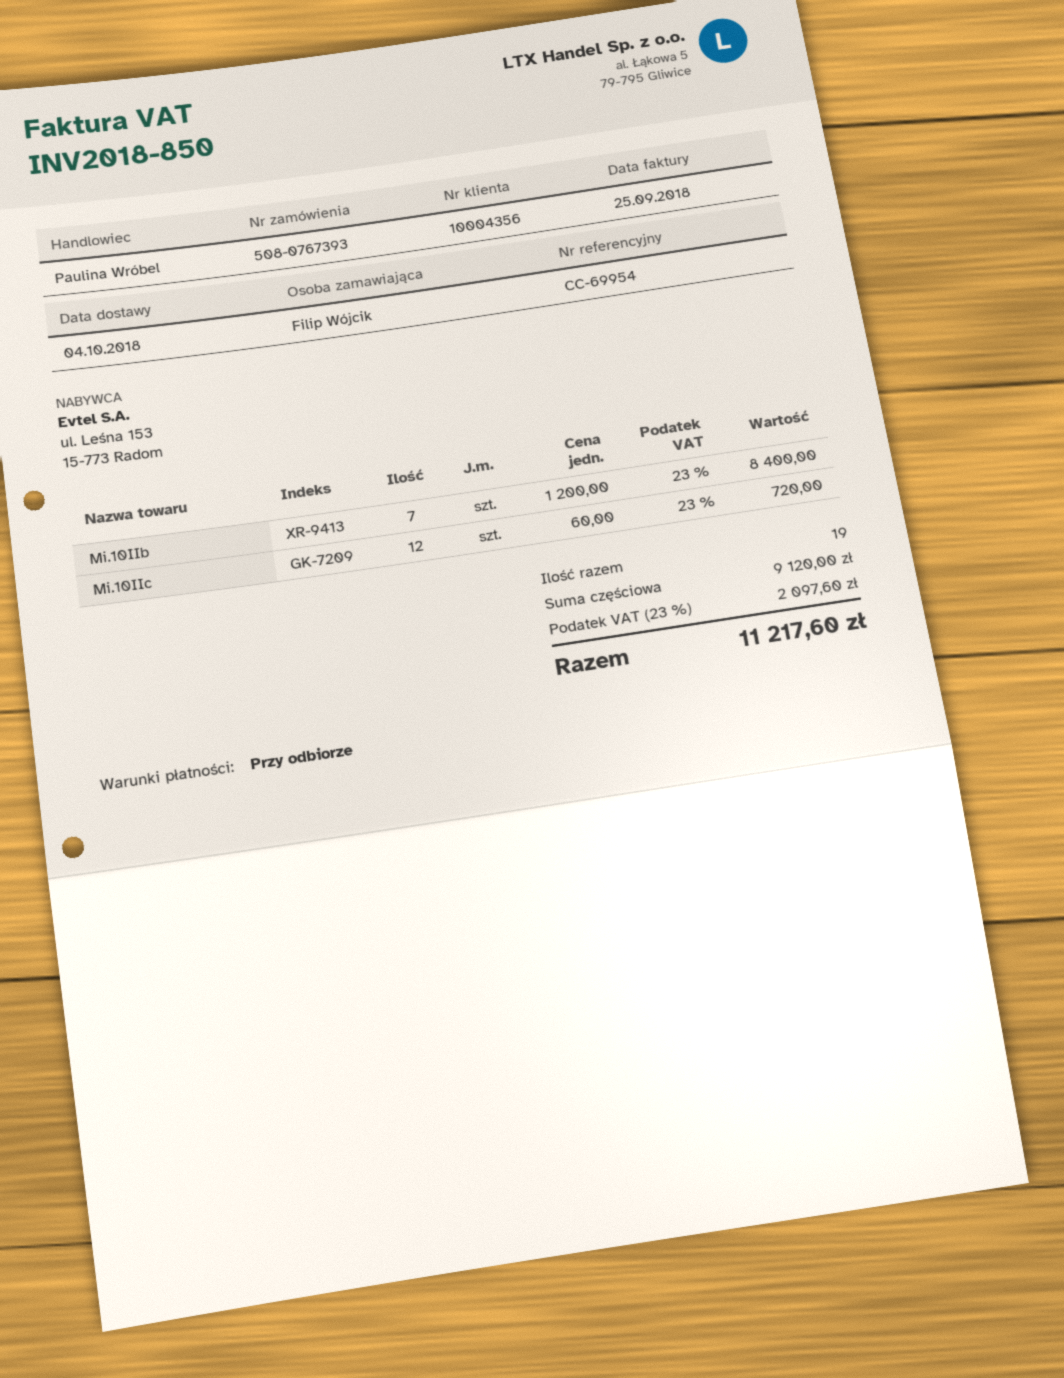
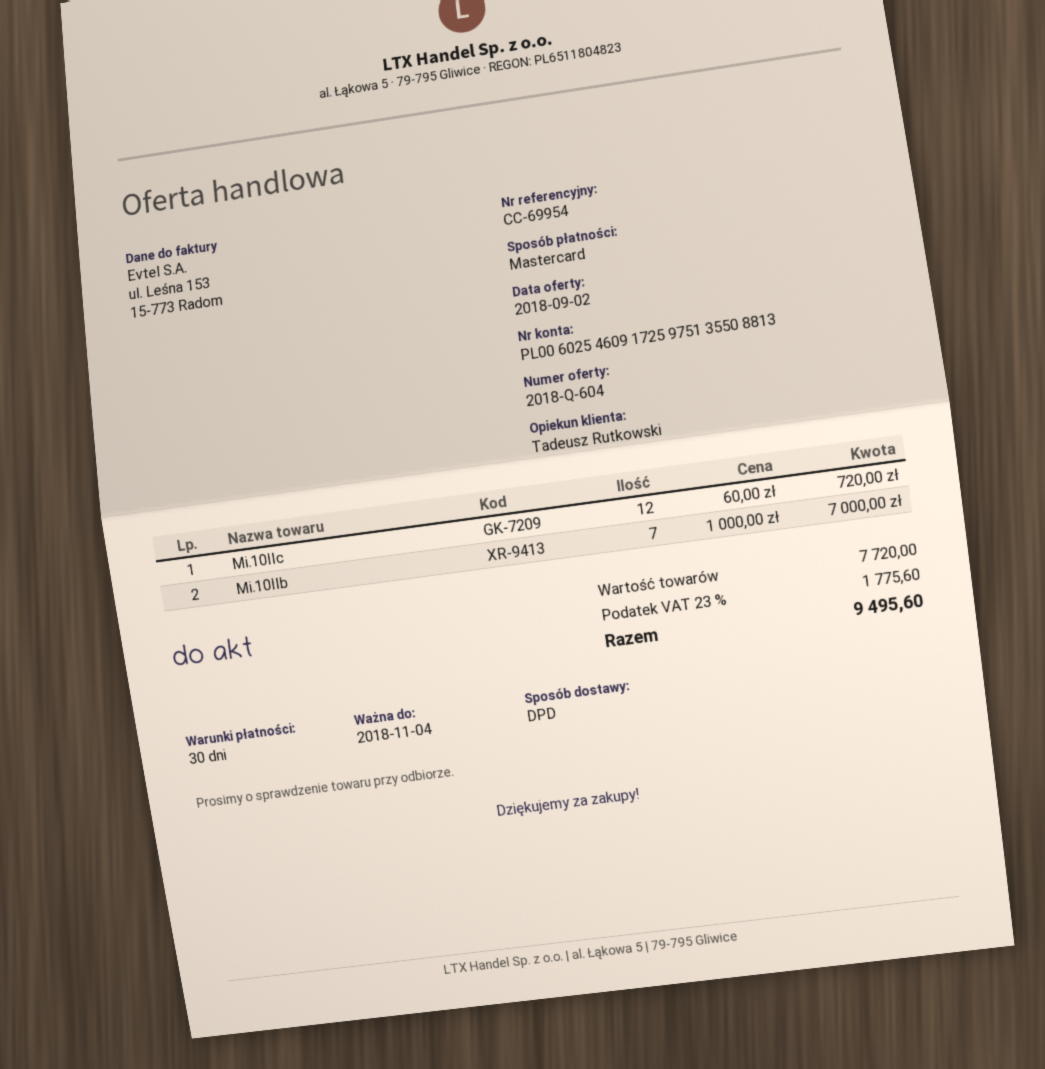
payment terms: on receipt -> 30 days
sales rep: Paulina Wróbel -> Tadeusz Rutkowski
Mi.10IIb: 7 x 1200.00 = 8400.00 -> 7 x 1000.00 = 7000.00
subtotal: 9120.00 -> 7720.00
tax: 23% = 2097.60 -> 23% = 1775.60
total: 11217.60 -> 9495.60

